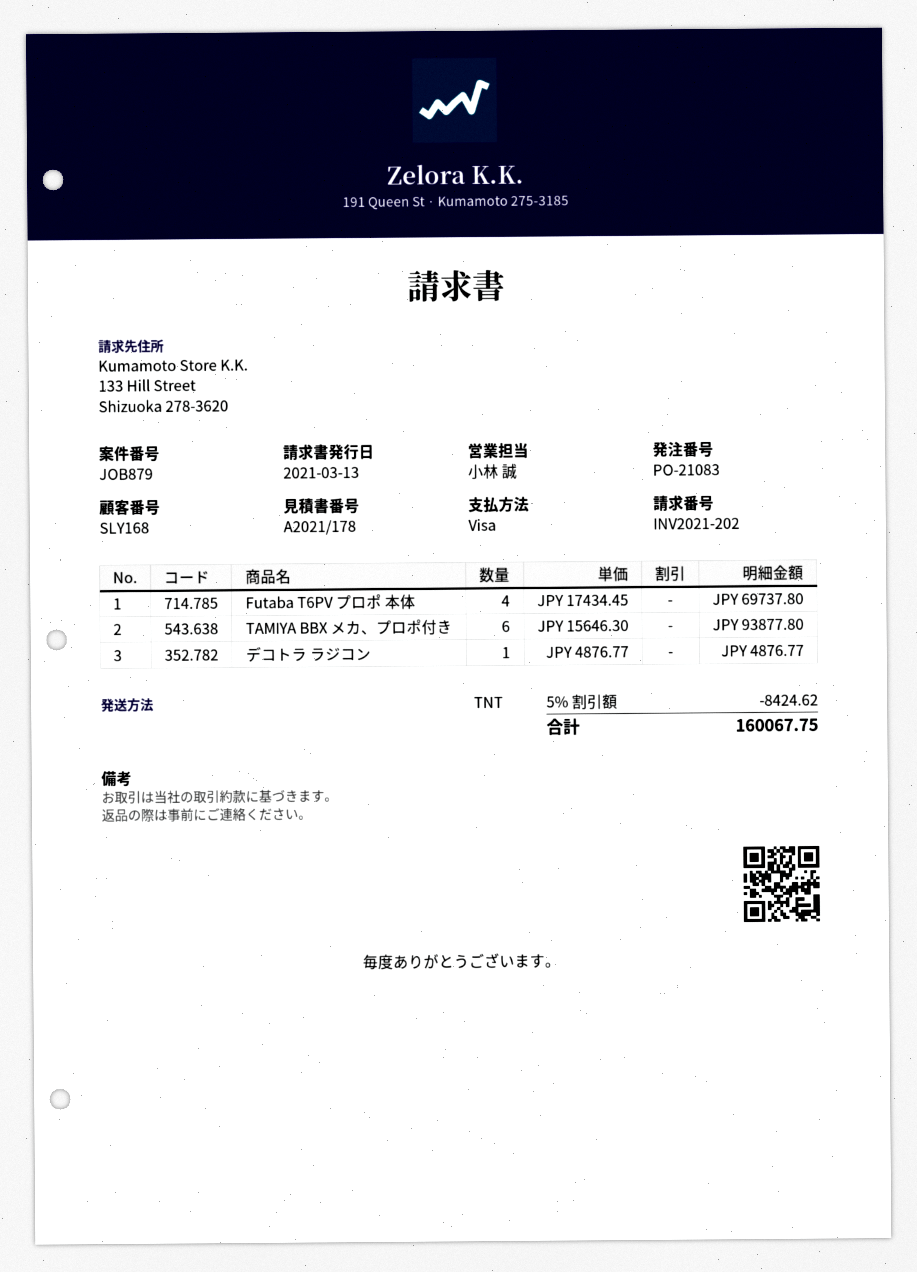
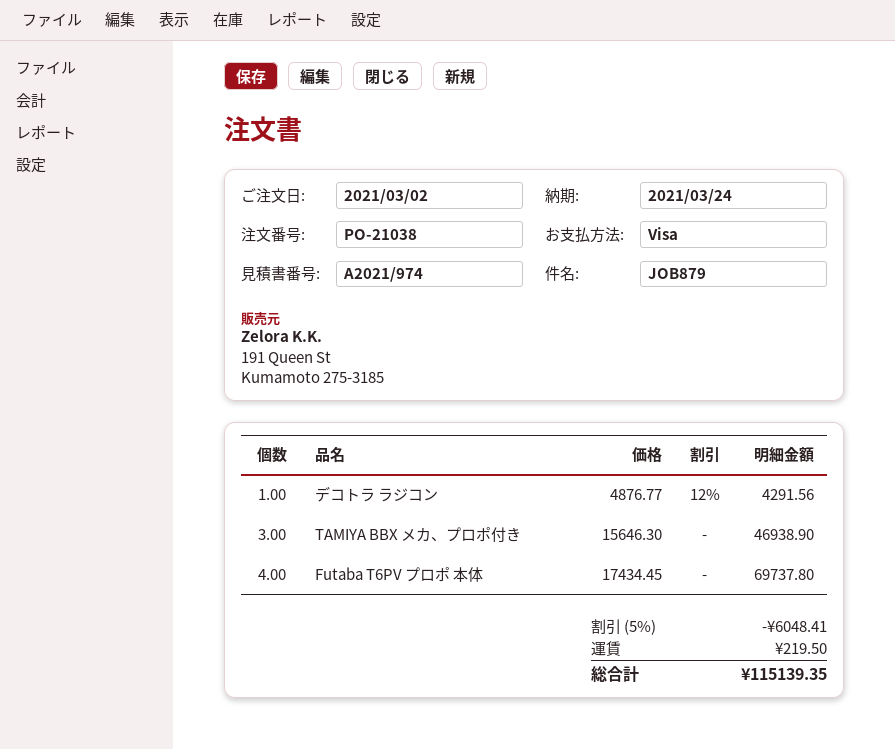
quote number: A2021/178 -> A2021/974
order number: PO-21083 -> PO-21038
TAMIYA BBX メカ、プロポ付き: 6 x 15646.30 = 93877.80 -> 3 x 15646.30 = 46938.90
デコトラ ラジコン: 1 x 4876.77 = 4876.77 -> 1 x 4876.77 - 12% = 4291.56
discount: 5% = 8424.62 -> 5% = 6048.41
shipping: none -> 219.50
total: 160067.75 -> 115139.35

